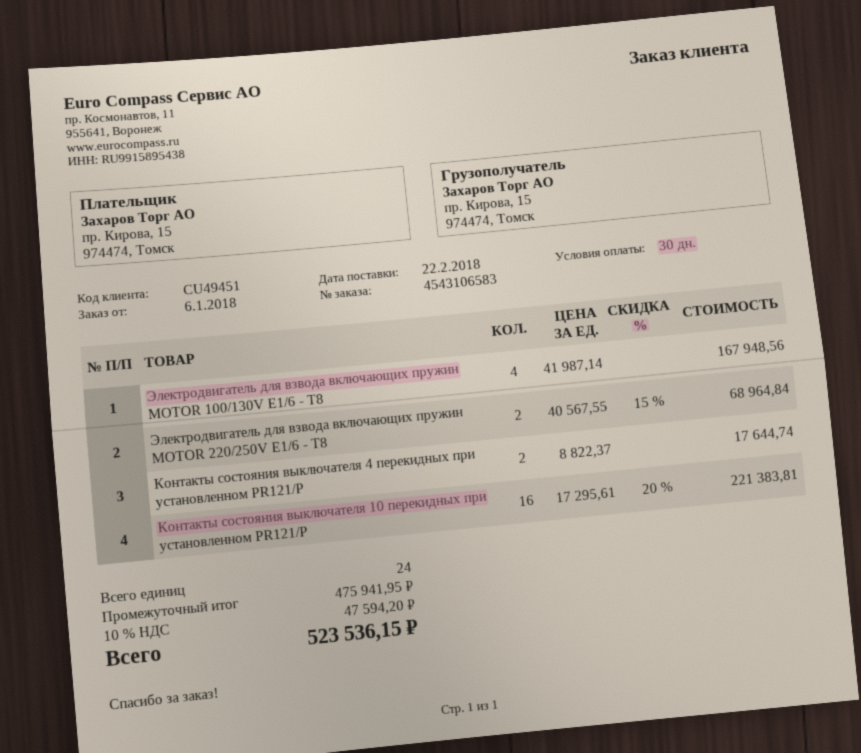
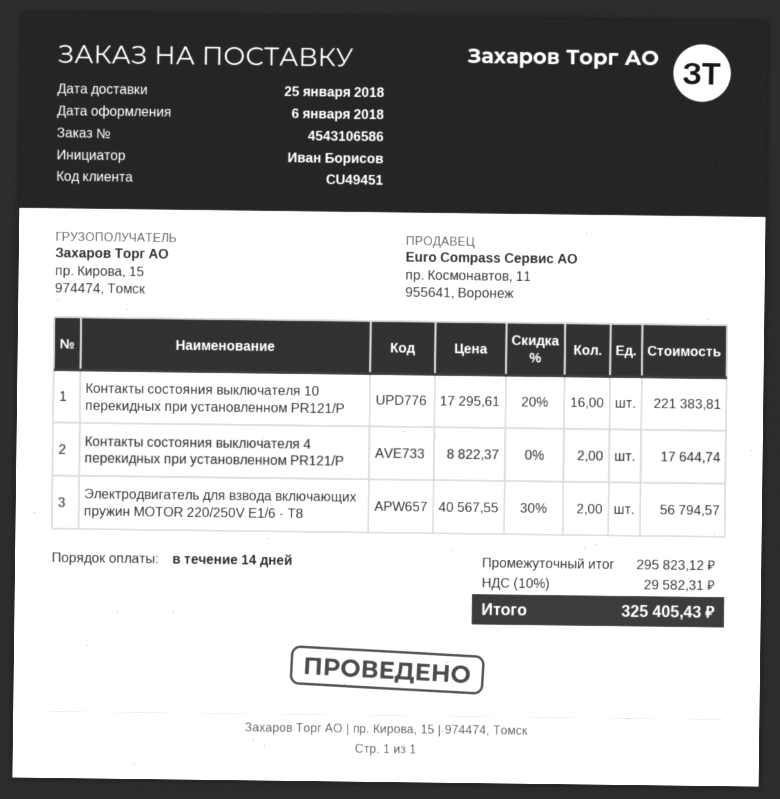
order number: 4543106583 -> 4543106586
delivery date: 2018-02-22 -> 2018-01-25
payment terms: 30 days -> 14 days
Электродвигатель для взвода включающих пружин MOTOR 100/130V E1/6 - T8: 4 x 41987.14 = 167948.56 -> none
Электродвигатель для взвода включающих пружин MOTOR 220/250V E1/6 - T8: 2 x 40567.55 - 15% = 68964.84 -> 2 x 40567.55 - 30% = 56794.57
subtotal: 475941.95 -> 295823.12
tax: 10% = 47594.20 -> 10% = 29582.31
total: 523536.15 -> 325405.43

